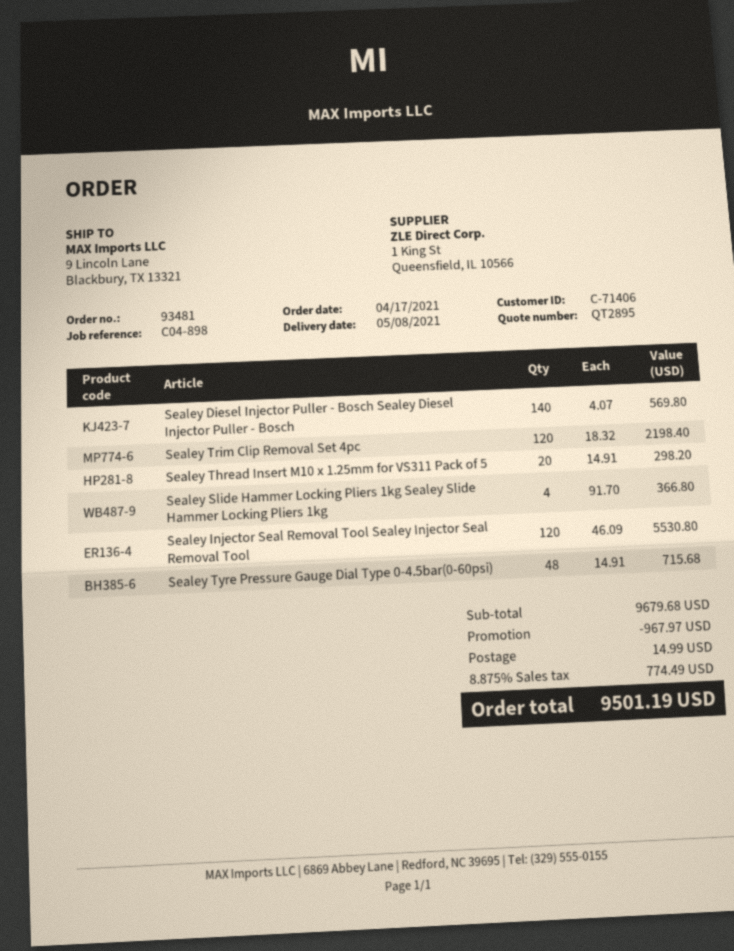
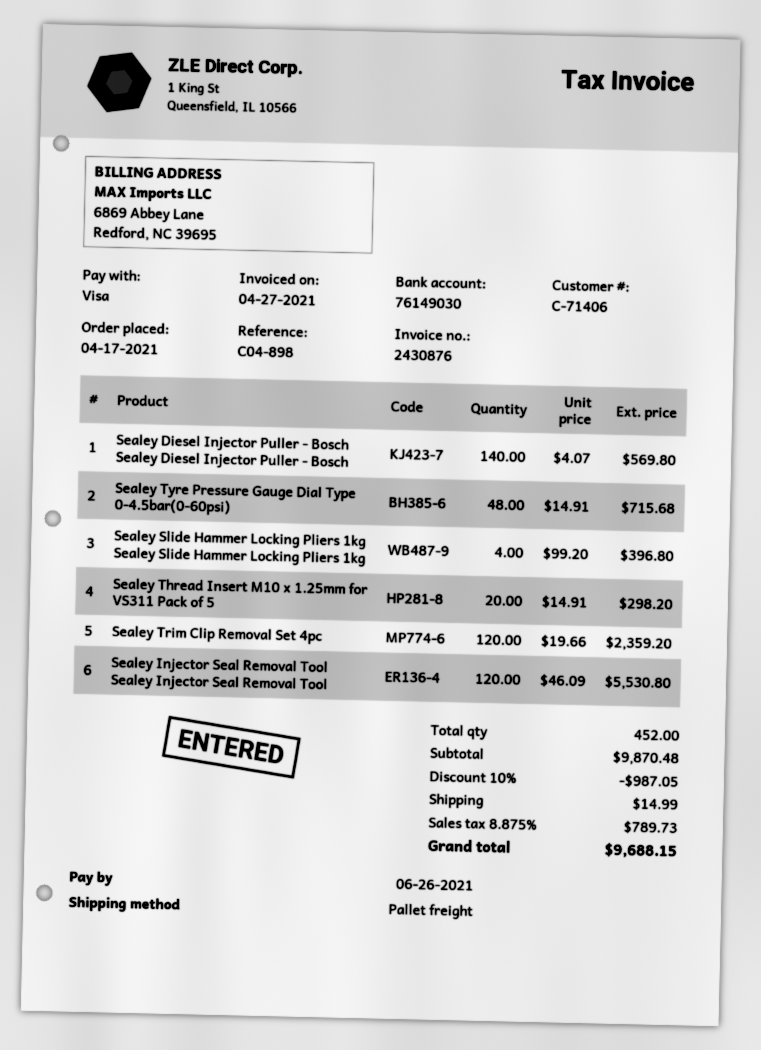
Sealey Trim Clip Removal Set 4pc: 120 x 18.32 = 2198.40 -> 120 x 19.66 = 2359.20
Sealey Slide Hammer Locking Pliers 1kg Sealey Slide Hammer Locking Pliers 1kg: 4 x 91.70 = 366.80 -> 4 x 99.20 = 396.80
subtotal: 9679.68 -> 9870.48
discount: 967.97 -> 987.05
tax: 8.875% = 774.49 -> 8.875% = 789.73
total: 9501.19 -> 9688.15

